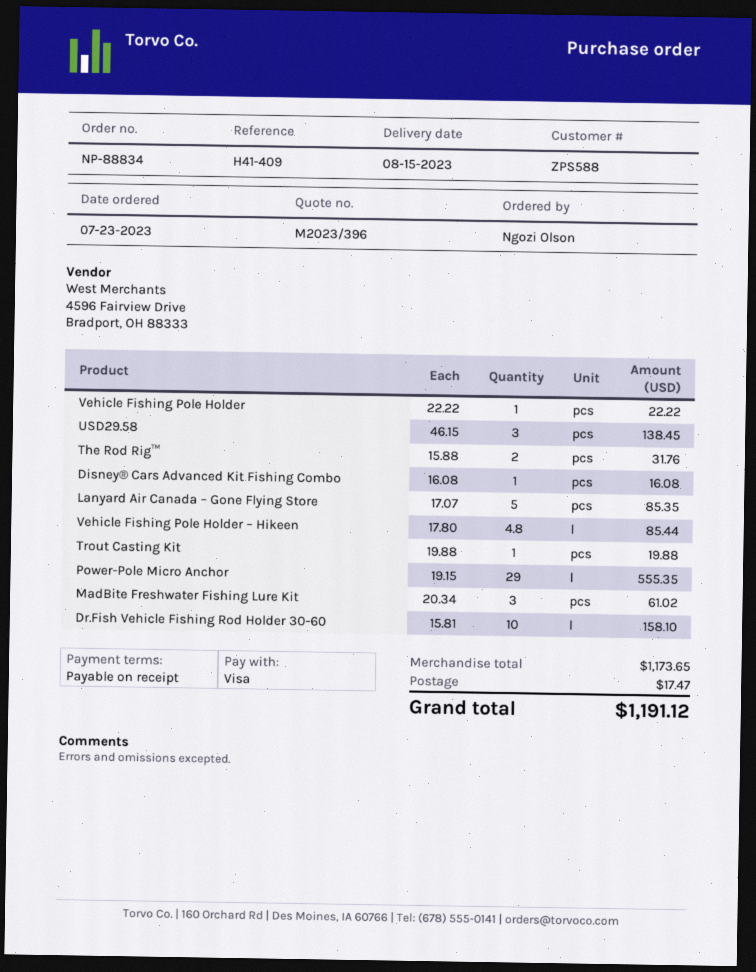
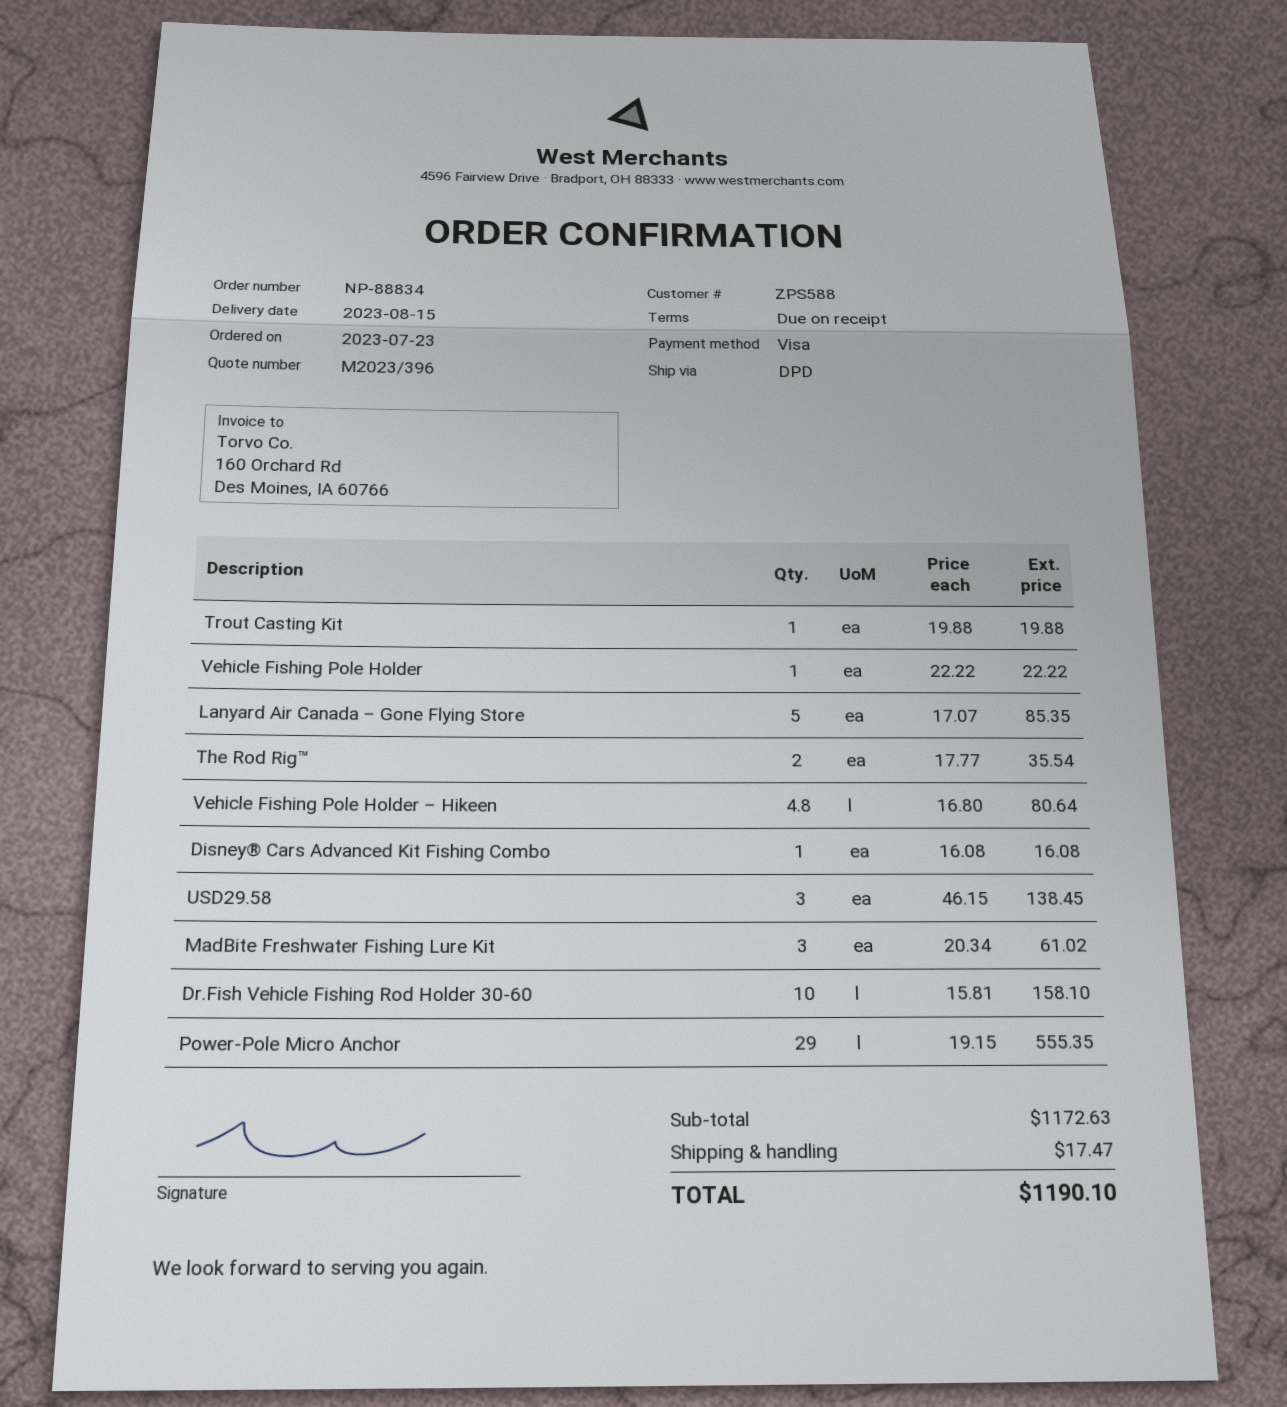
The Rod Rig™: 2 x 15.88 = 31.76 -> 2 x 17.77 = 35.54
Vehicle Fishing Pole Holder – Hikeen: 4.8 x 17.80 = 85.44 -> 4.8 x 16.80 = 80.64
subtotal: 1173.65 -> 1172.63
total: 1191.12 -> 1190.10

